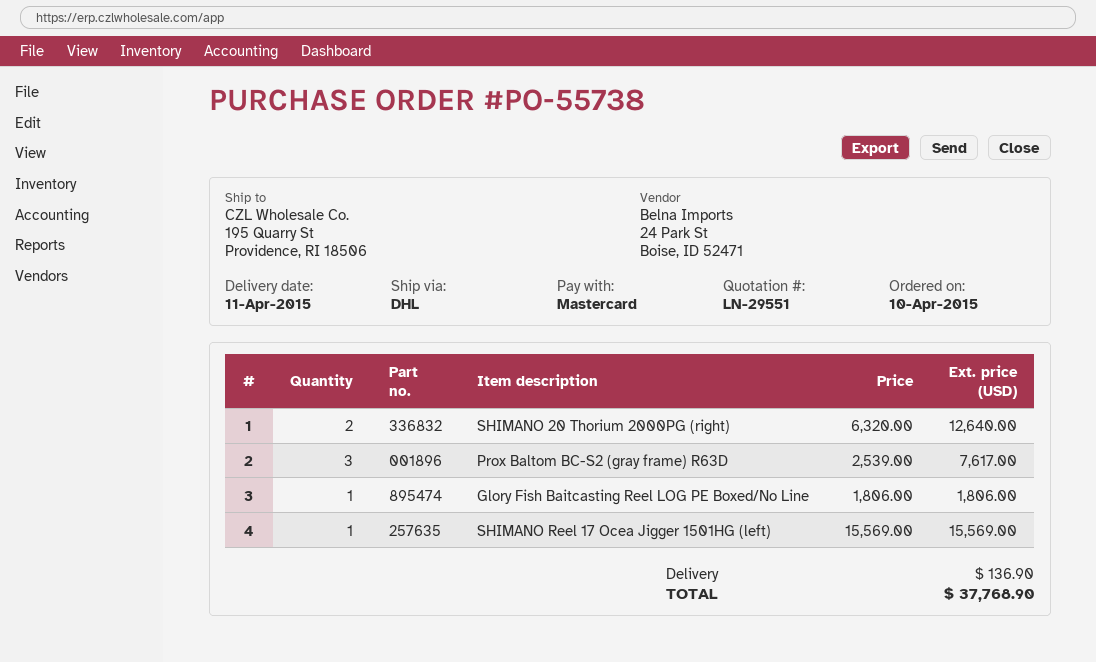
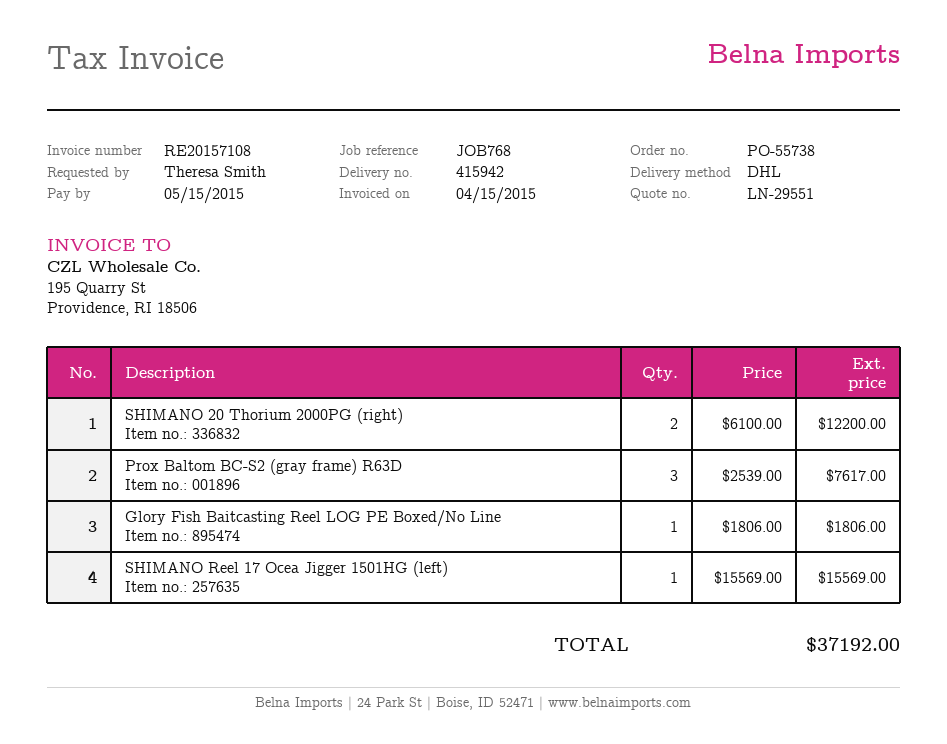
SHIMANO 20 Thorium 2000PG (right): 2 x 6320.00 = 12640.00 -> 2 x 6100.00 = 12200.00
shipping: 136.90 -> none
total: 37768.90 -> 37192.00

